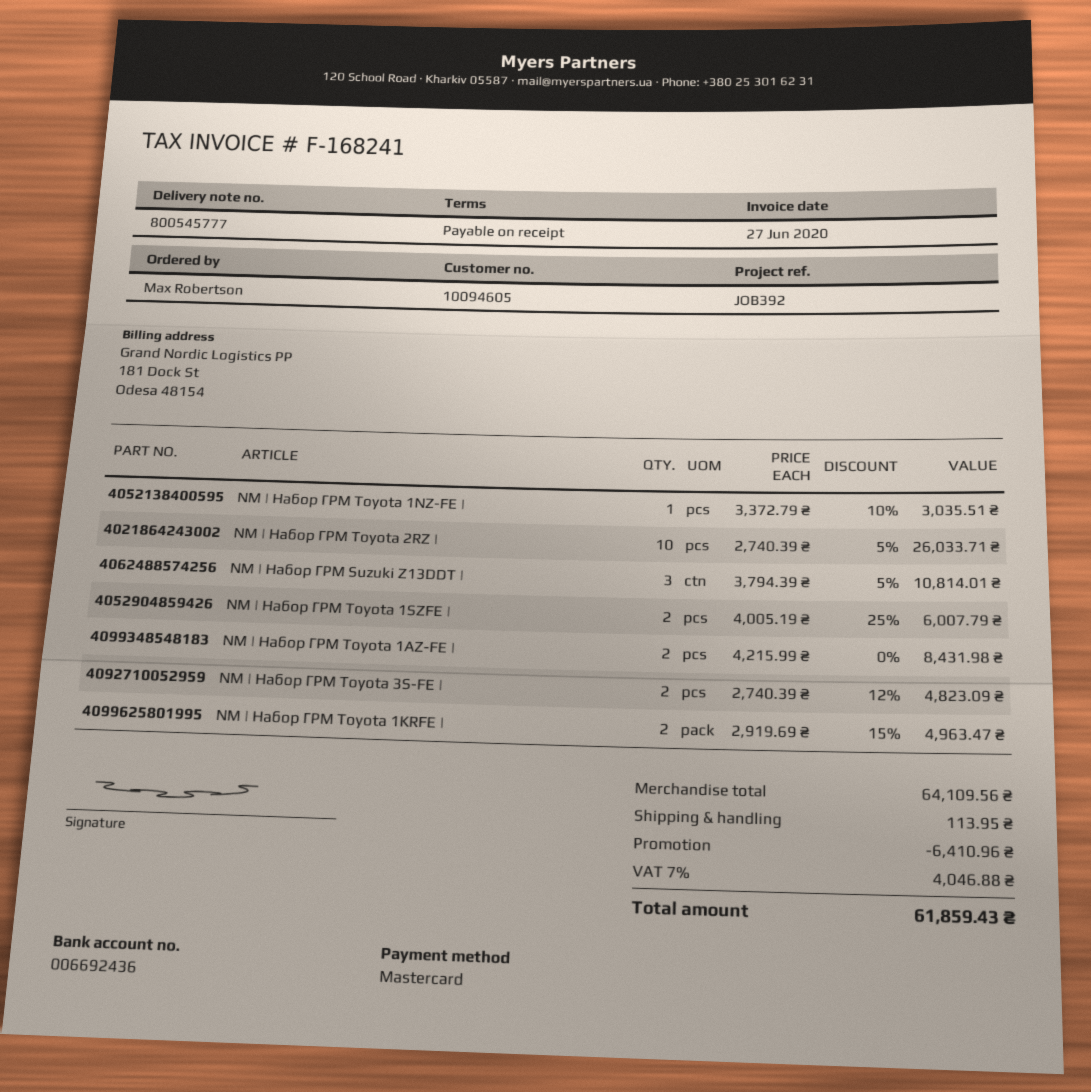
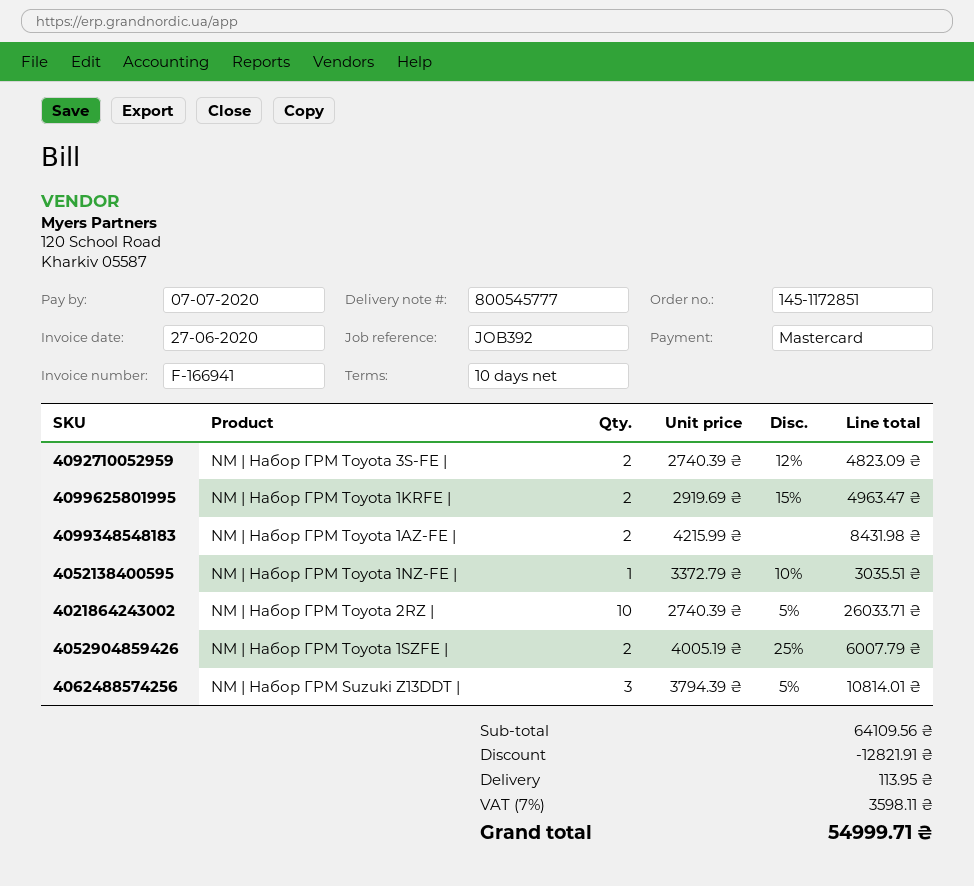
invoice number: F-168241 -> F-166941
payment terms: on receipt -> 10 days
discount: 6410.96 -> 12821.91
tax: 7% = 4046.88 -> 7% = 3598.11
total: 61859.43 -> 54999.71

